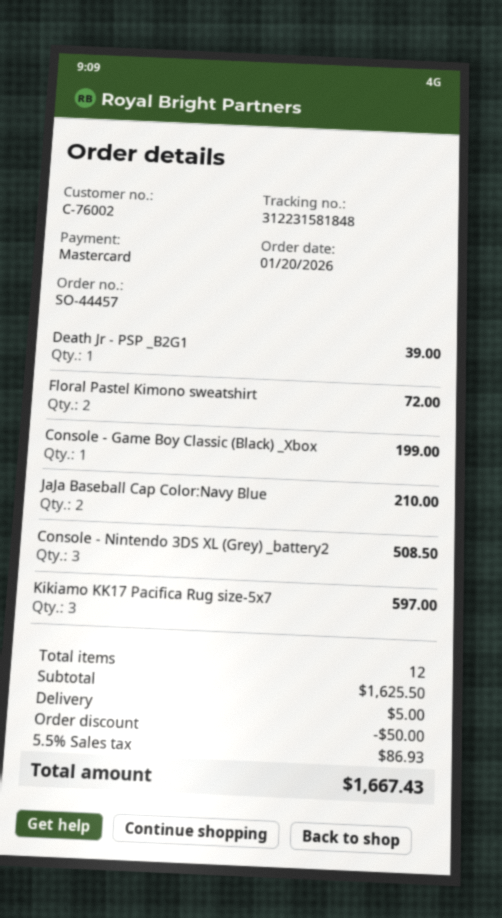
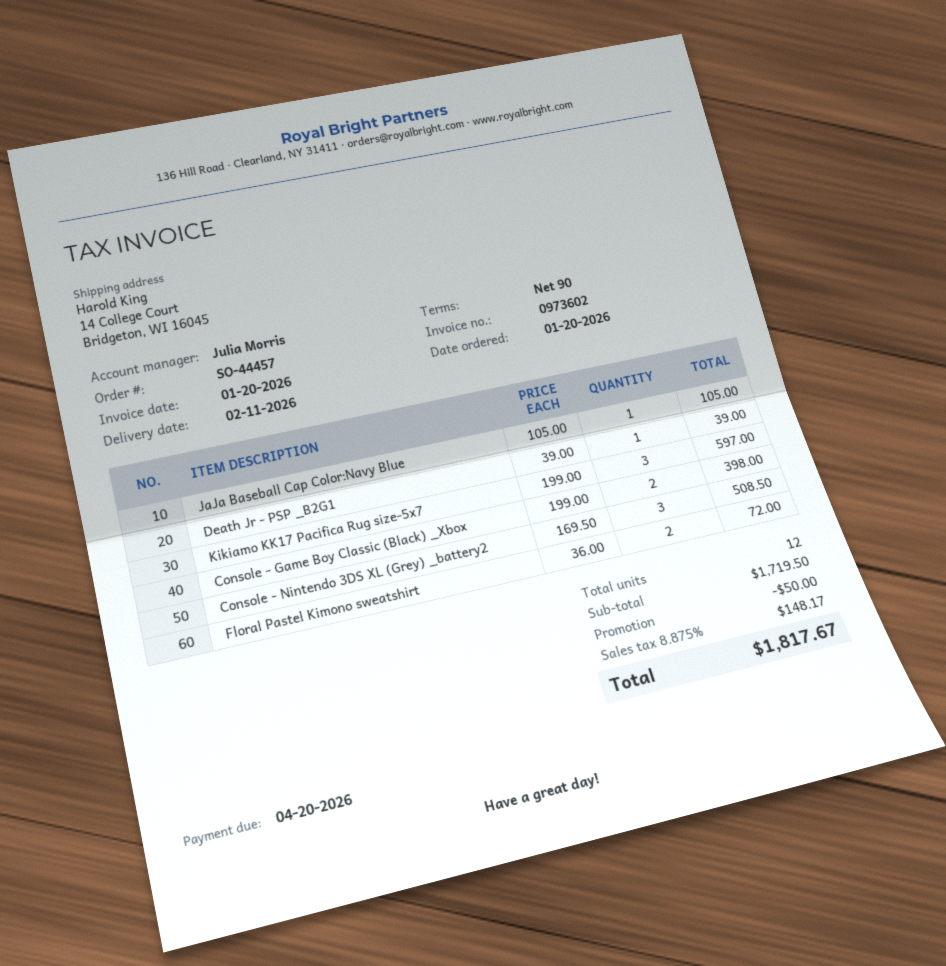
Console - Game Boy Classic (Black) _Xbox: 1 for 199.00 -> 2 for 398.00
JaJa Baseball Cap Color:Navy Blue: 2 for 210.00 -> 1 for 105.00
subtotal: 1625.50 -> 1719.50
shipping: 5.00 -> none
tax: 5.5% = 86.93 -> 8.875% = 148.17
total: 1667.43 -> 1817.67

